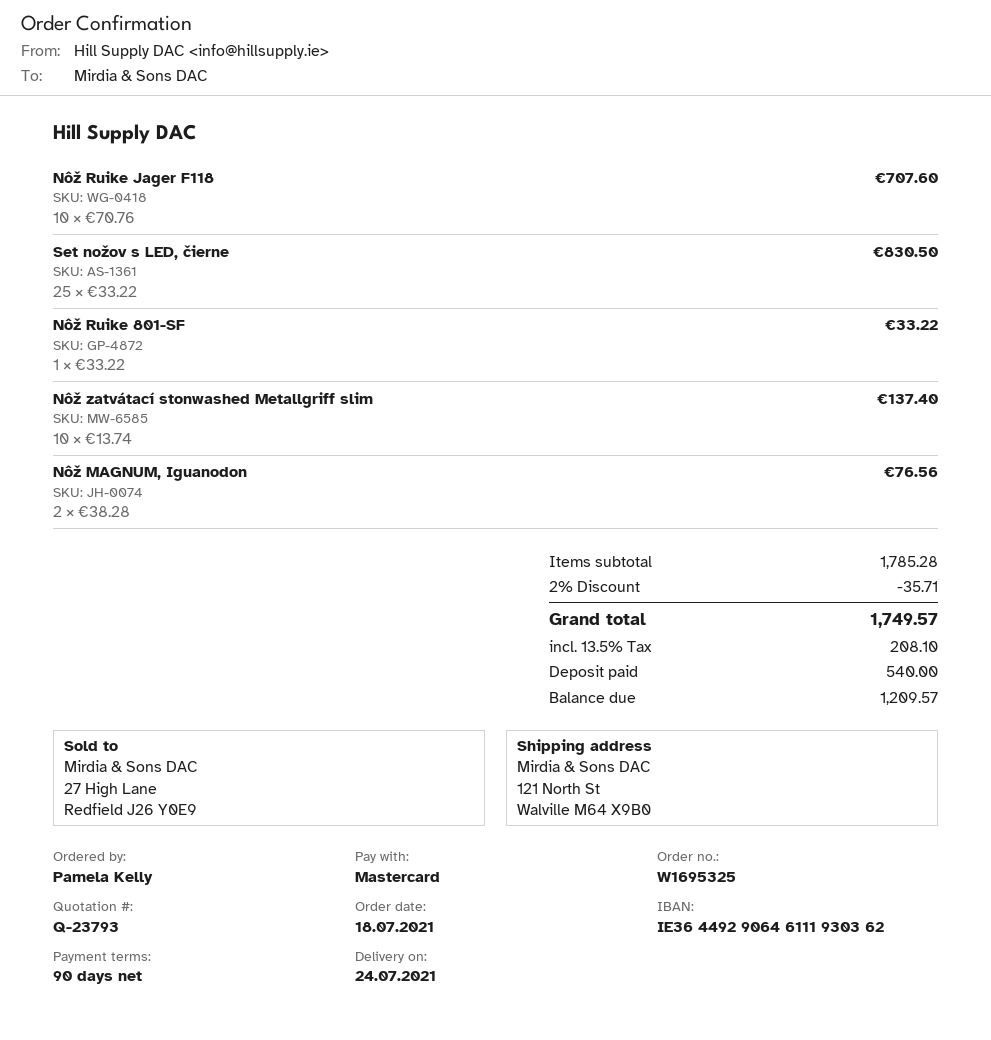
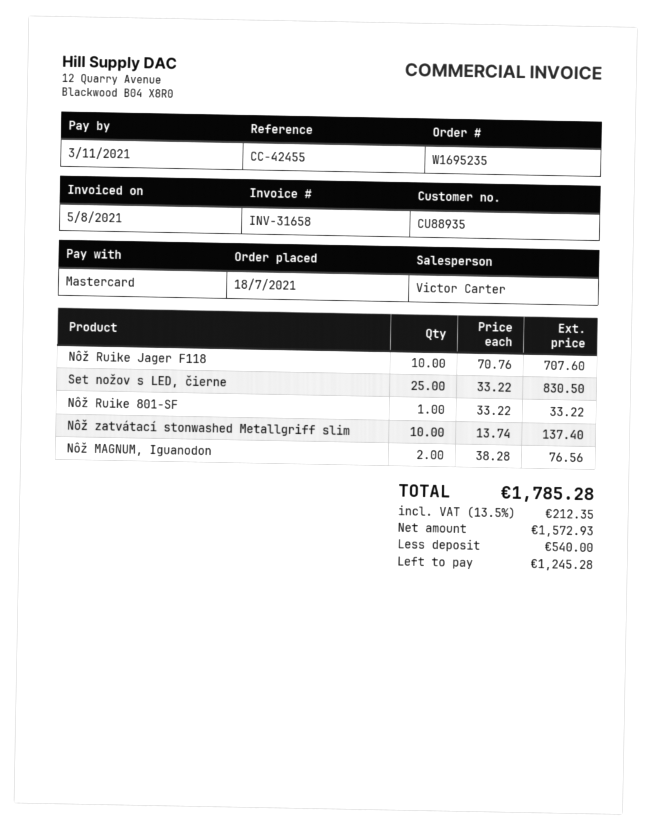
order number: W1695325 -> W1695235
discount: 2% = 35.71 -> none
tax: 13.5% = 208.10 -> 13.5% = 212.35
total: 1749.57 -> 1785.28
balance: 1209.57 -> 1245.28

